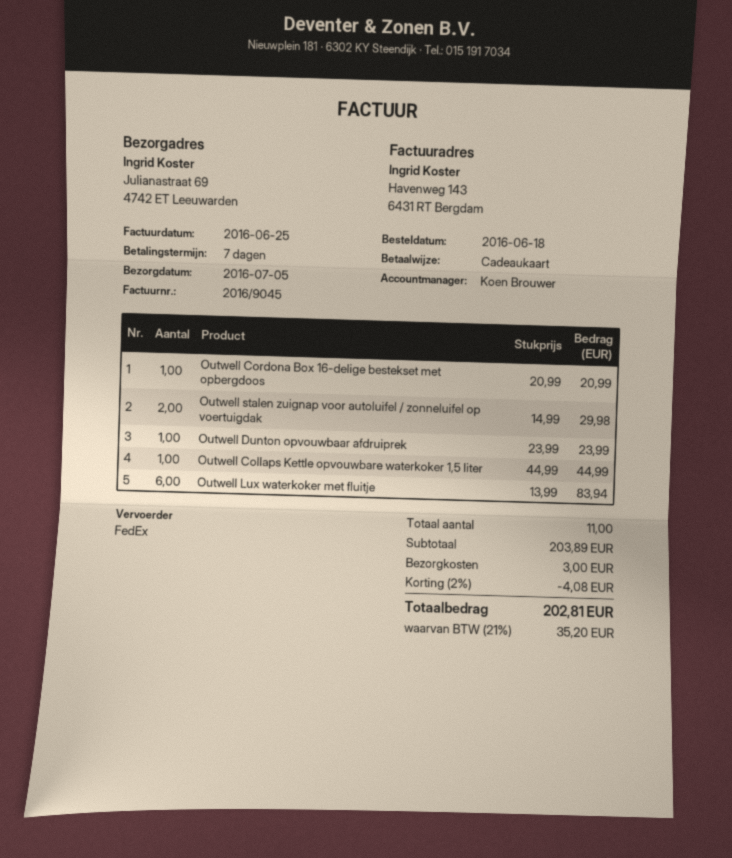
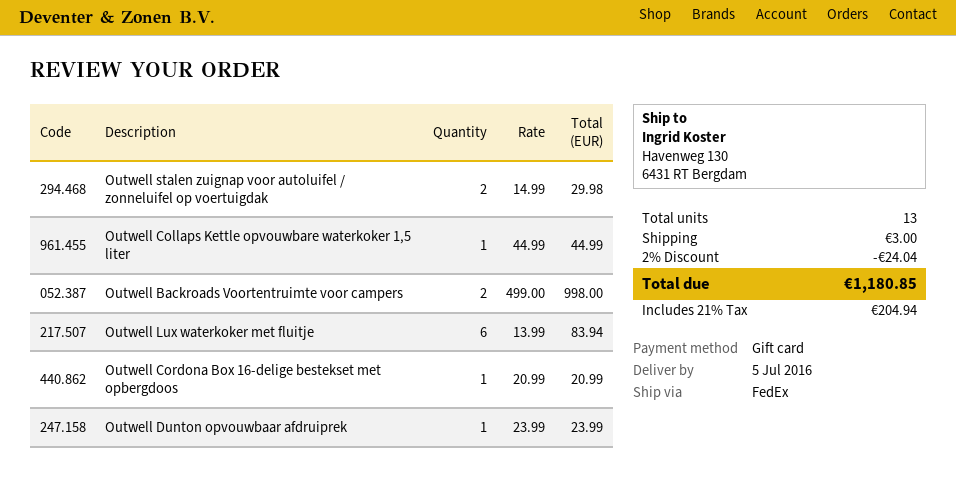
ship to: Julianastraat 69, 4742 ET Leeuwarden -> Havenweg 130, 6431 RT Bergdam
Outwell Backroads Voortentruimte voor campers: none -> 2 x 499.00 = 998.00
total quantity: 11 -> 13
discount: 2% = 4.08 -> 2% = 24.04
tax: 21% = 35.20 -> 21% = 204.94
total: 202.81 -> 1180.85

